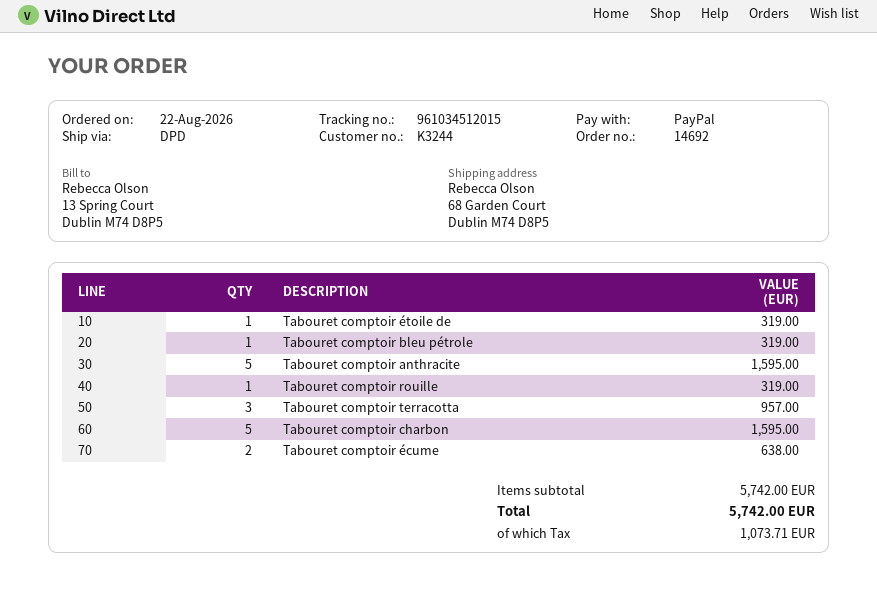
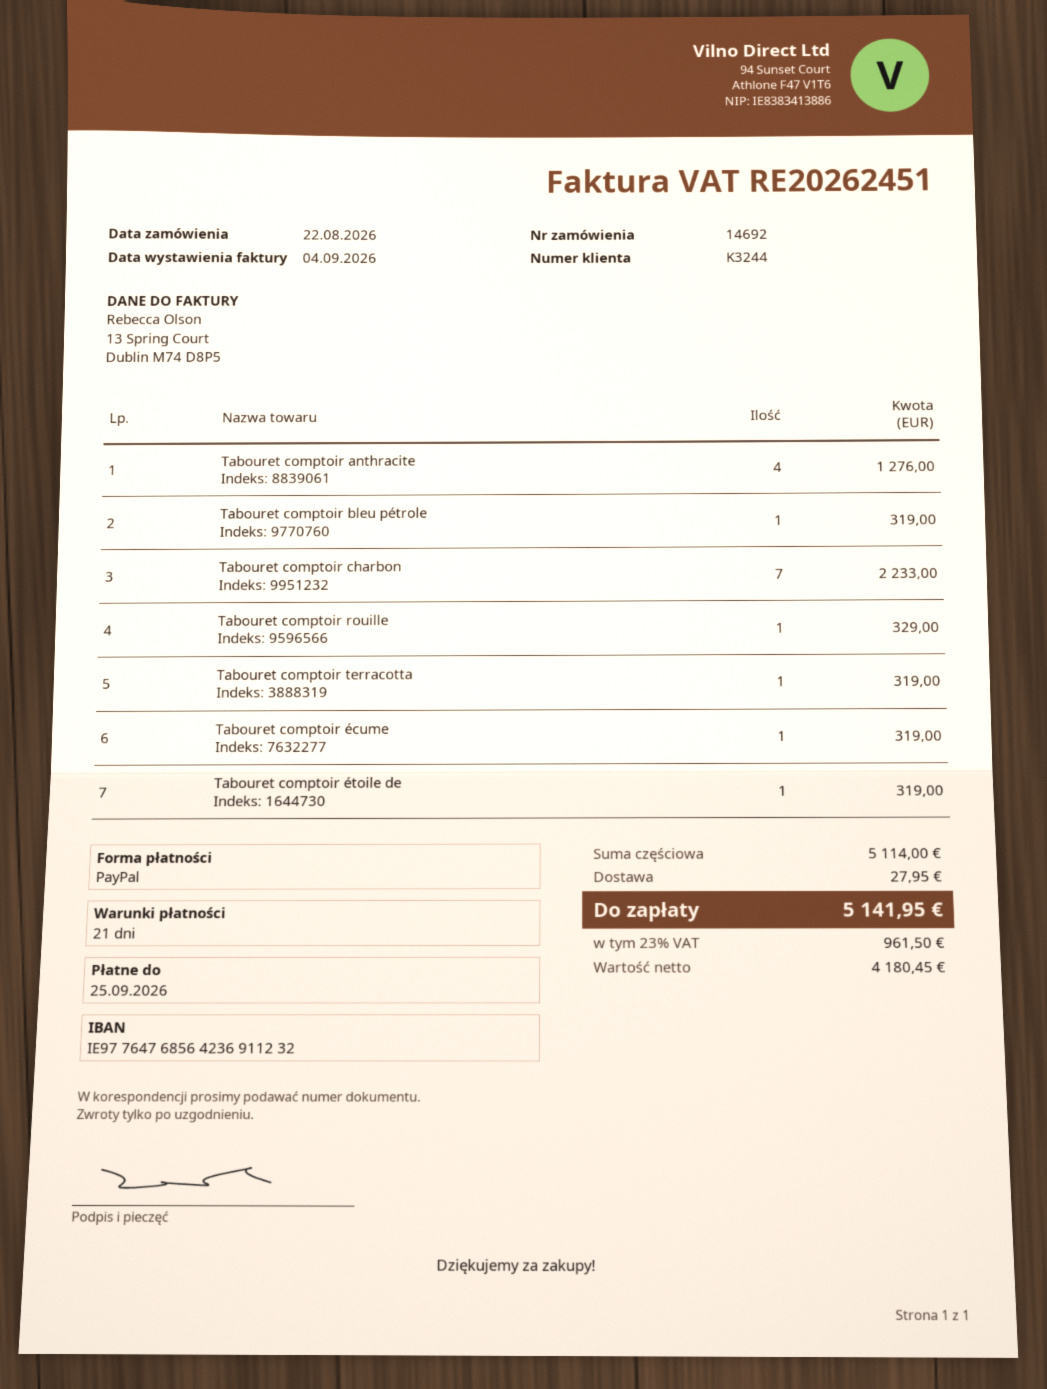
Tabouret comptoir anthracite: 5 for 1595.00 -> 4 for 1276.00
Tabouret comptoir rouille: 1 for 319.00 -> 1 for 329.00
Tabouret comptoir terracotta: 3 for 957.00 -> 1 for 319.00
Tabouret comptoir charbon: 5 for 1595.00 -> 7 for 2233.00
Tabouret comptoir écume: 2 for 638.00 -> 1 for 319.00
subtotal: 5742.00 -> 5114.00
shipping: none -> 27.95
tax: 1073.71 -> 961.50
total: 5742.00 -> 5141.95

